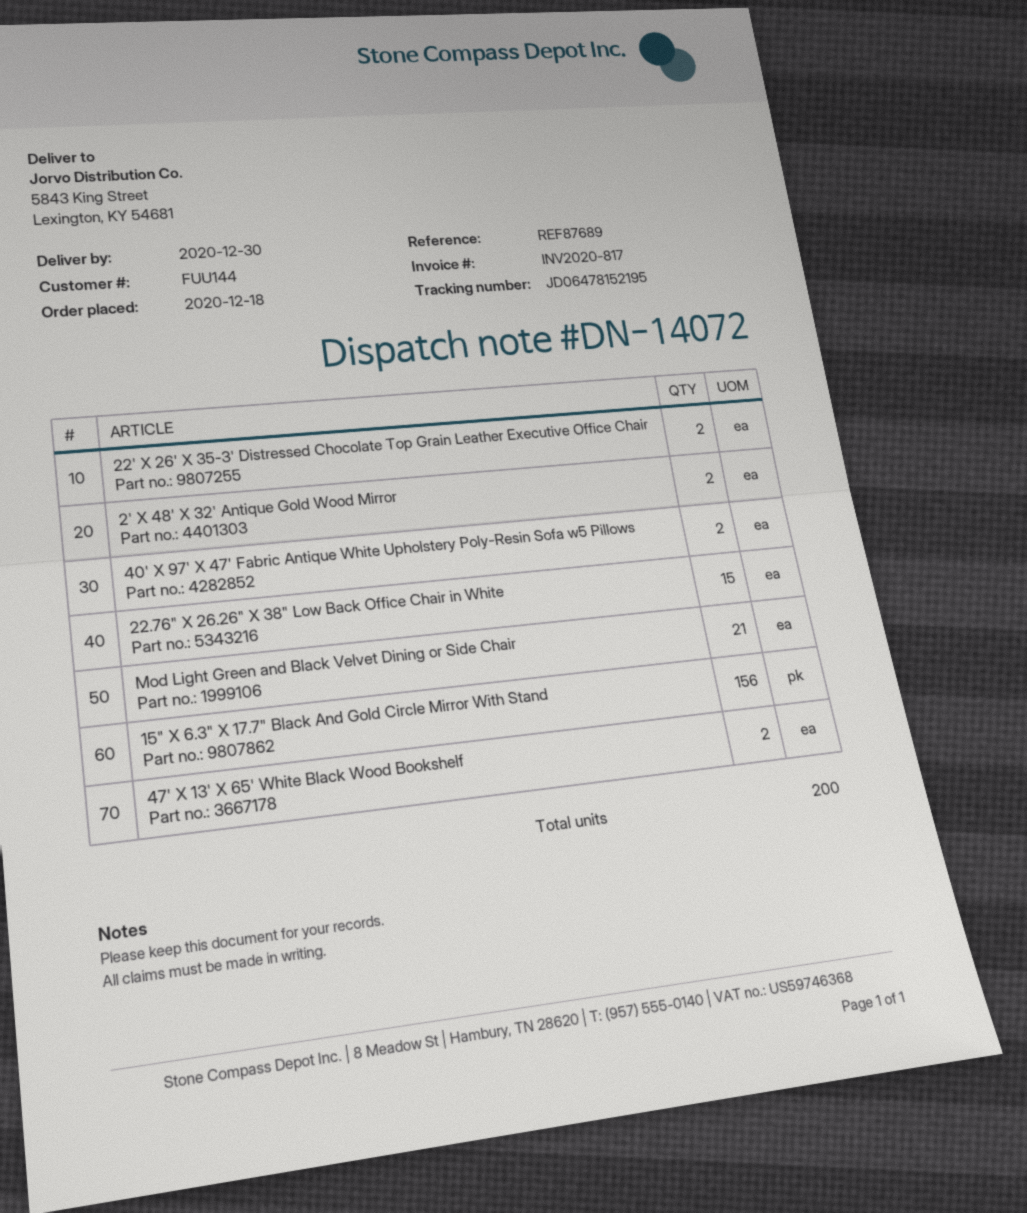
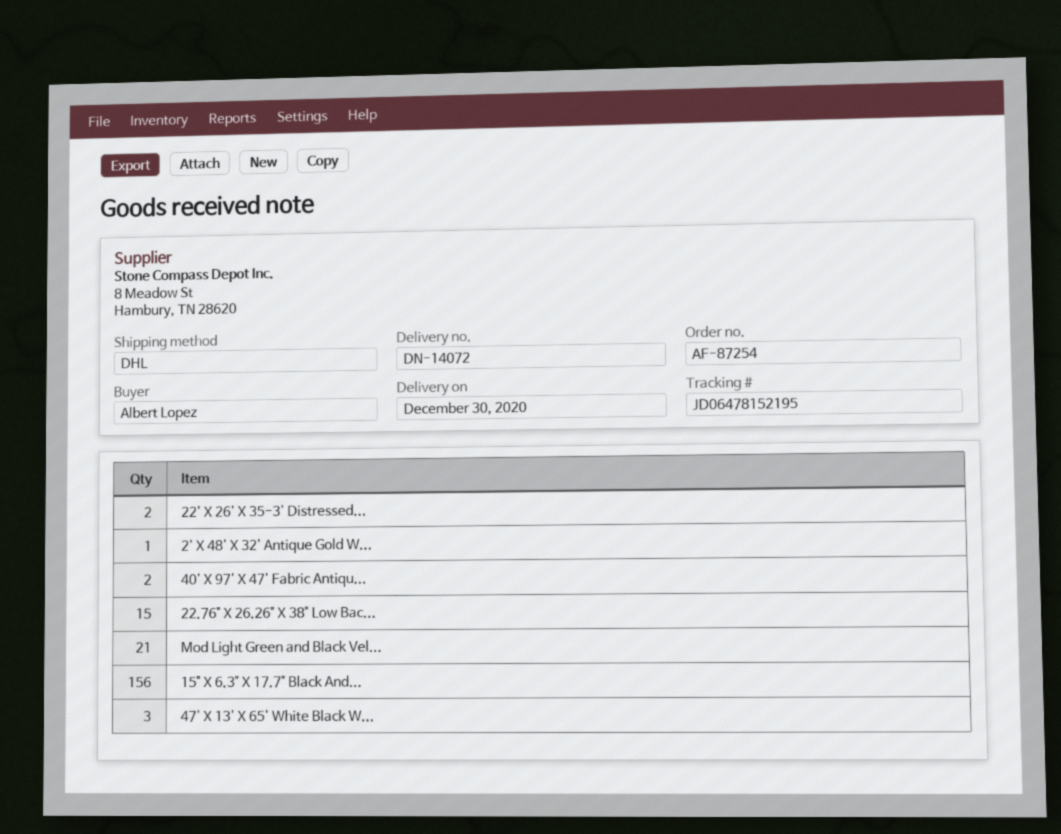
2' X 48' X 32' Antique Gold Wood Mirror: 2 -> 1
47' X 13' X 65' White Black Wood Bookshelf: 2 -> 3

